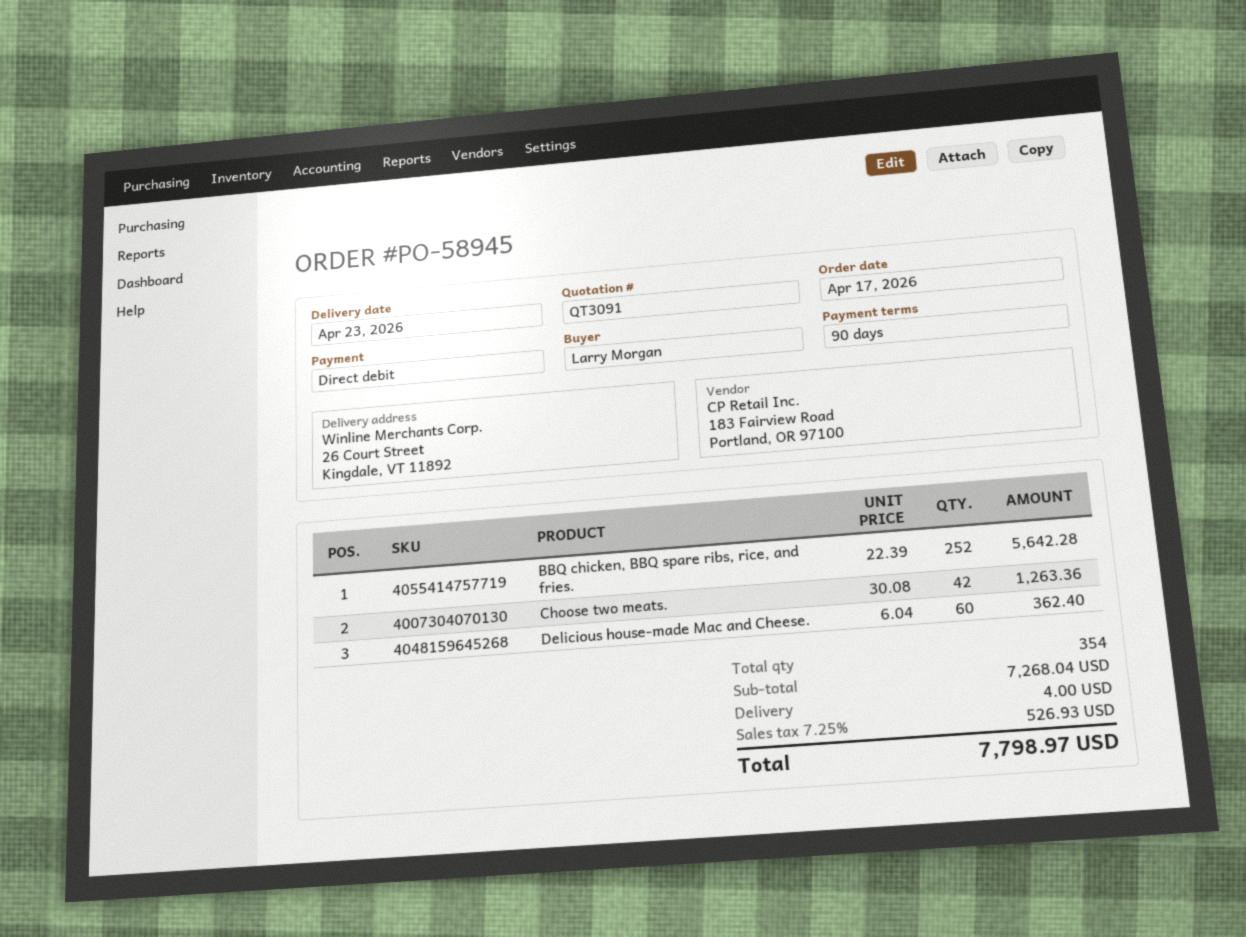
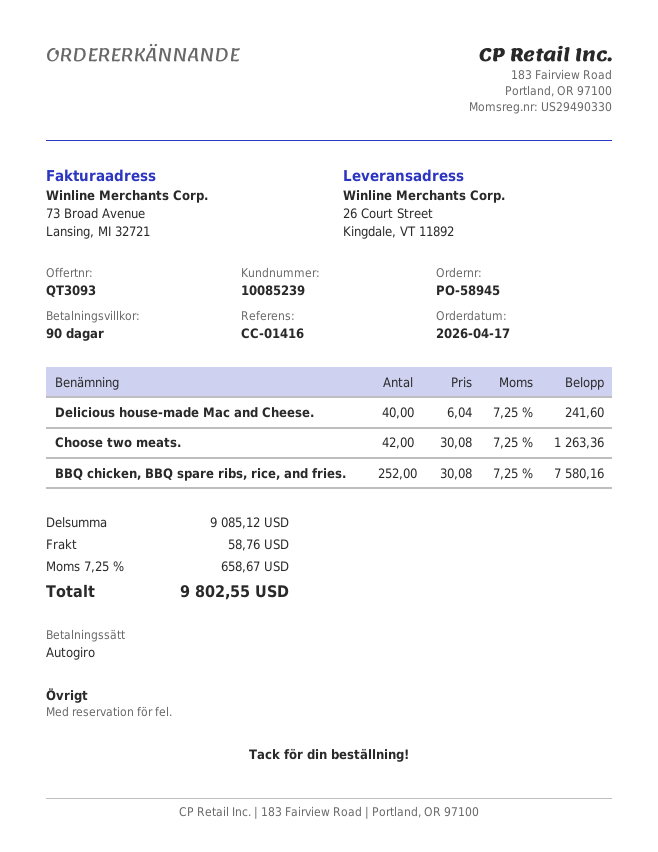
quote number: QT3091 -> QT3093
BBQ chicken, BBQ spare ribs, rice, and fries.: 252 x 22.39 = 5642.28 -> 252 x 30.08 = 7580.16
Delicious house-made Mac and Cheese.: 60 x 6.04 = 362.40 -> 40 x 6.04 = 241.60
subtotal: 7268.04 -> 9085.12
shipping: 4.00 -> 58.76
tax: 7.25% = 526.93 -> 7.25% = 658.67
total: 7798.97 -> 9802.55

